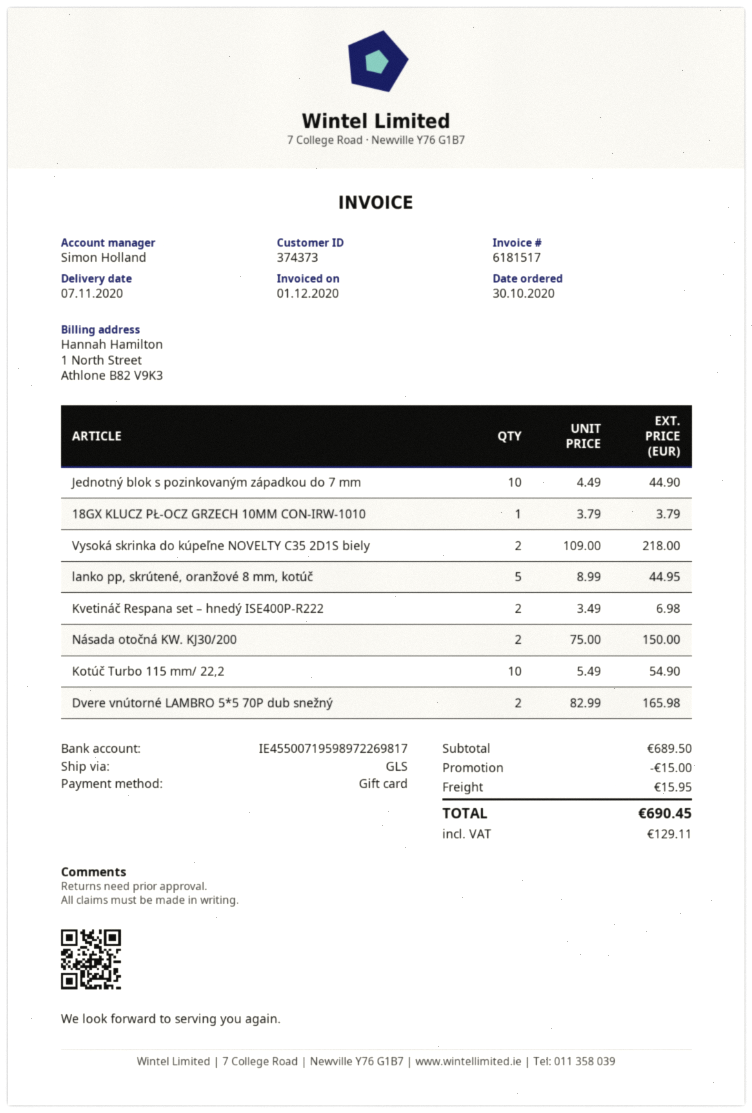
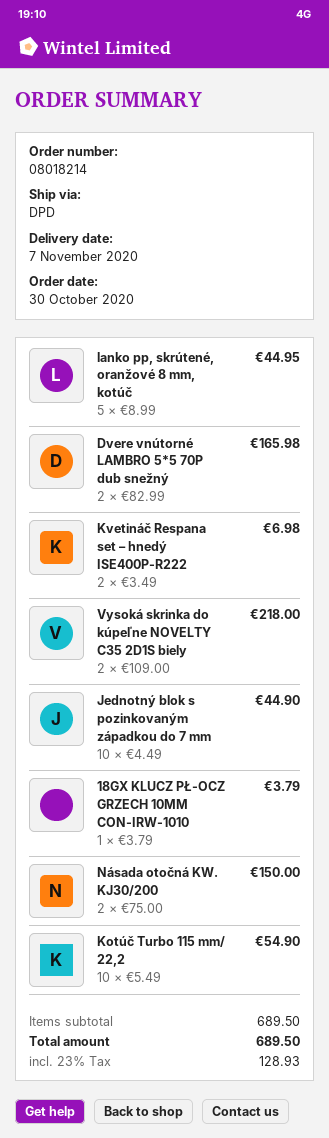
shipping method: GLS -> DPD
discount: 15.00 -> none
shipping: 15.95 -> none
tax: 129.11 -> 128.93
total: 690.45 -> 689.50

